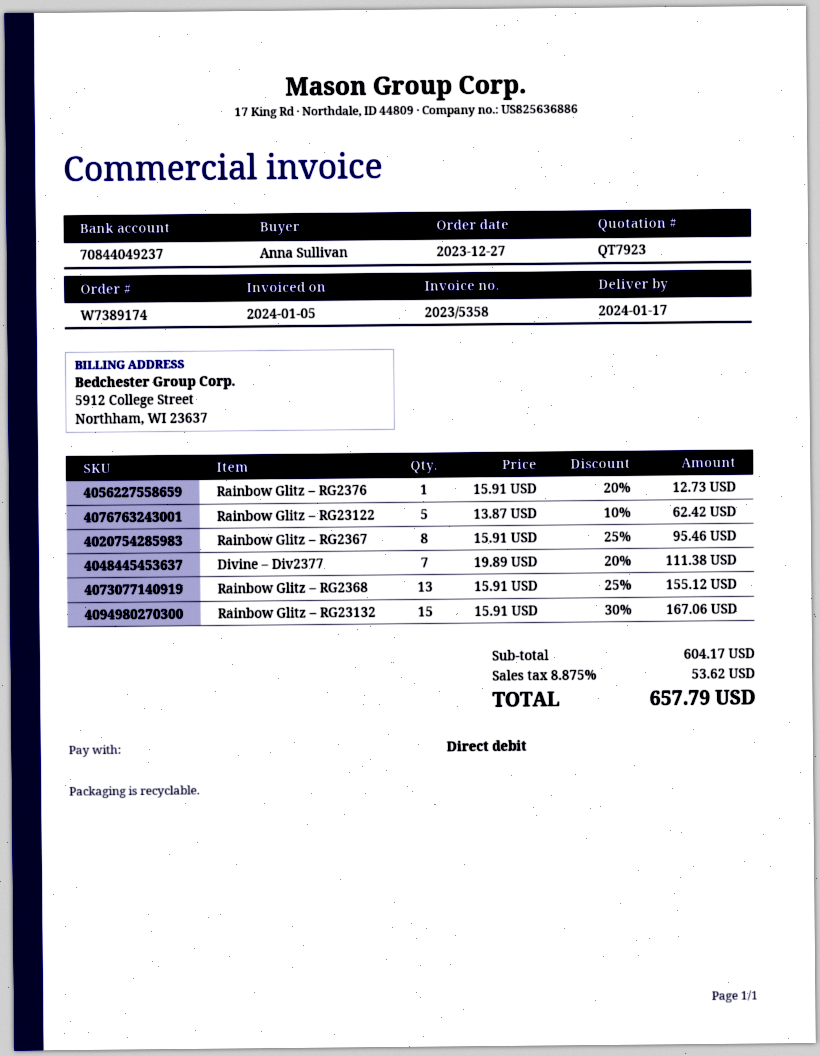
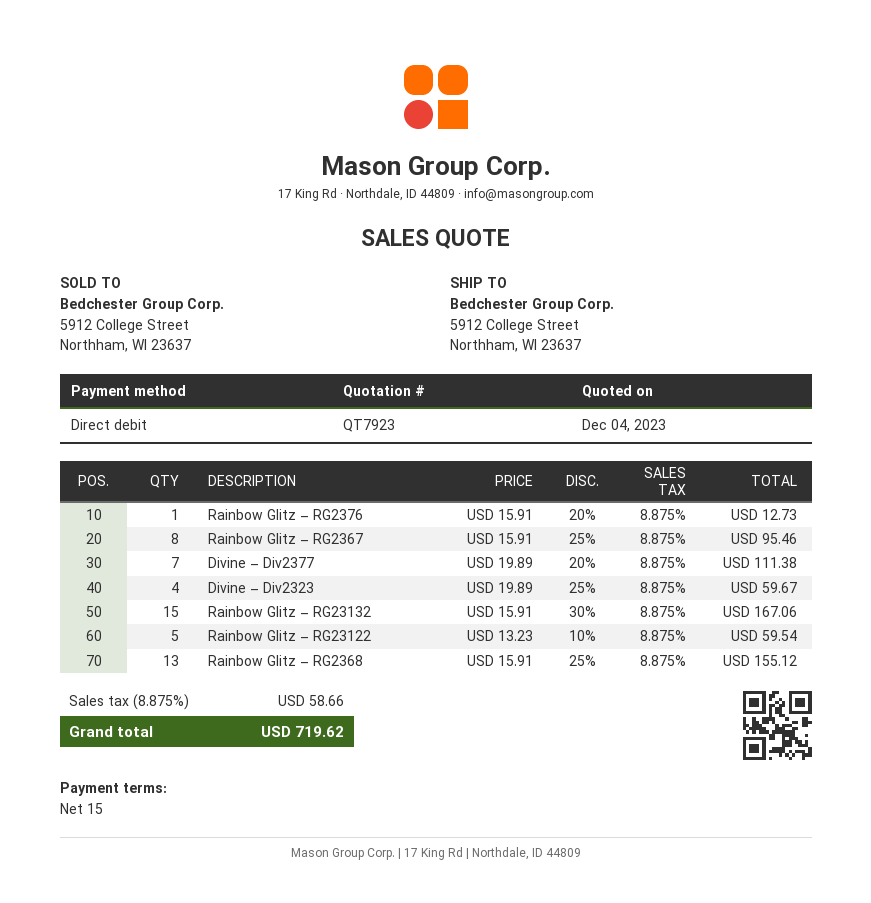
Rainbow Glitz – RG23122: 5 x 13.87 - 10% = 62.42 -> 5 x 13.23 - 10% = 59.54
Divine – Div2323: none -> 4 x 19.89 - 25% = 59.67
tax: 8.875% = 53.62 -> 8.875% = 58.66
total: 657.79 -> 719.62

